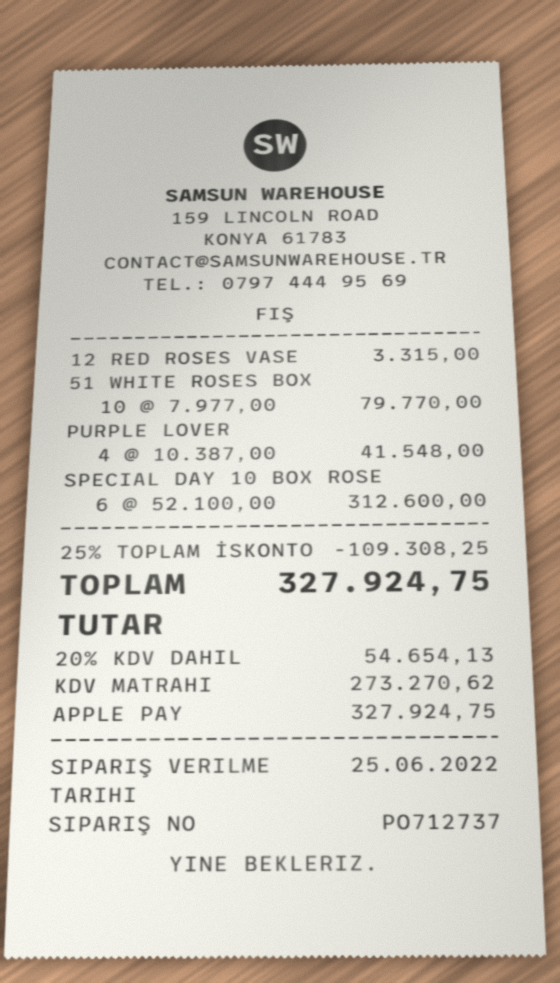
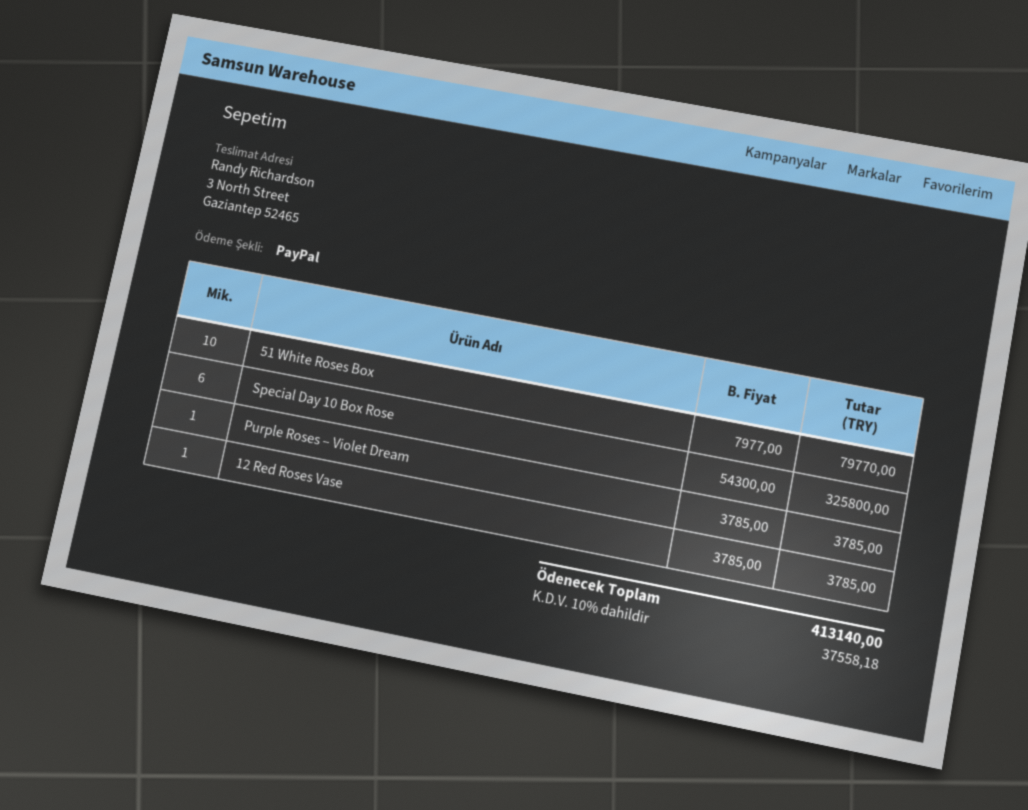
payment method: Apple Pay -> PayPal
12 RED ROSES VASE: 1 x 3315.00 = 3315.00 -> 1 x 3785.00 = 3785.00
PURPLE LOVER: 4 x 10387.00 = 41548.00 -> none
SPECIAL DAY 10 BOX ROSE: 6 x 52100.00 = 312600.00 -> 6 x 54300.00 = 325800.00
Purple Roses – Violet Dream: none -> 1 x 3785.00 = 3785.00
discount: 25% = 109308.25 -> none
tax: 20% = 54654.13 -> 10% = 37558.18
total: 327924.75 -> 413140.00

